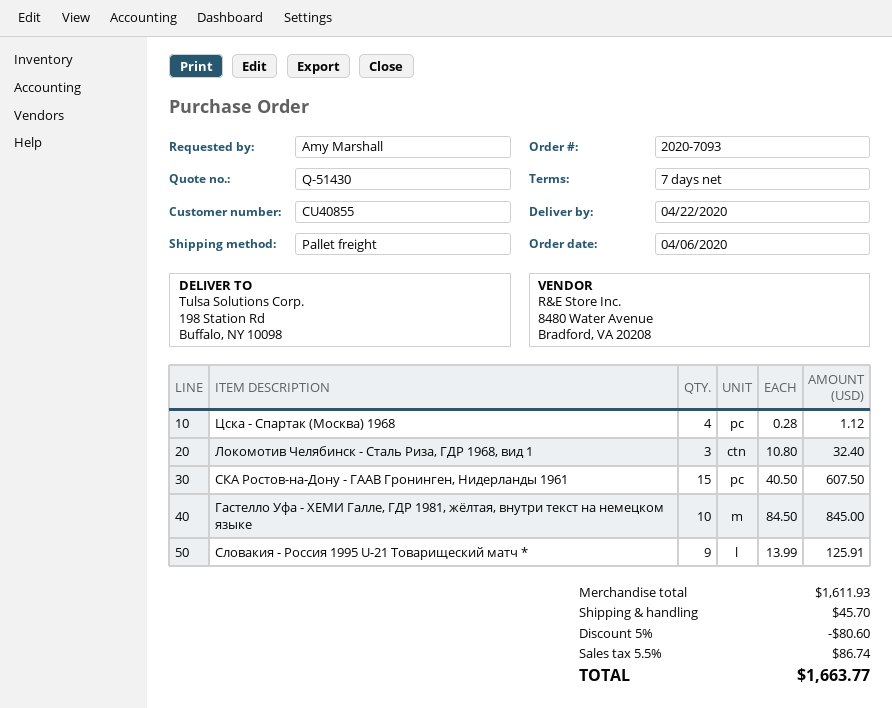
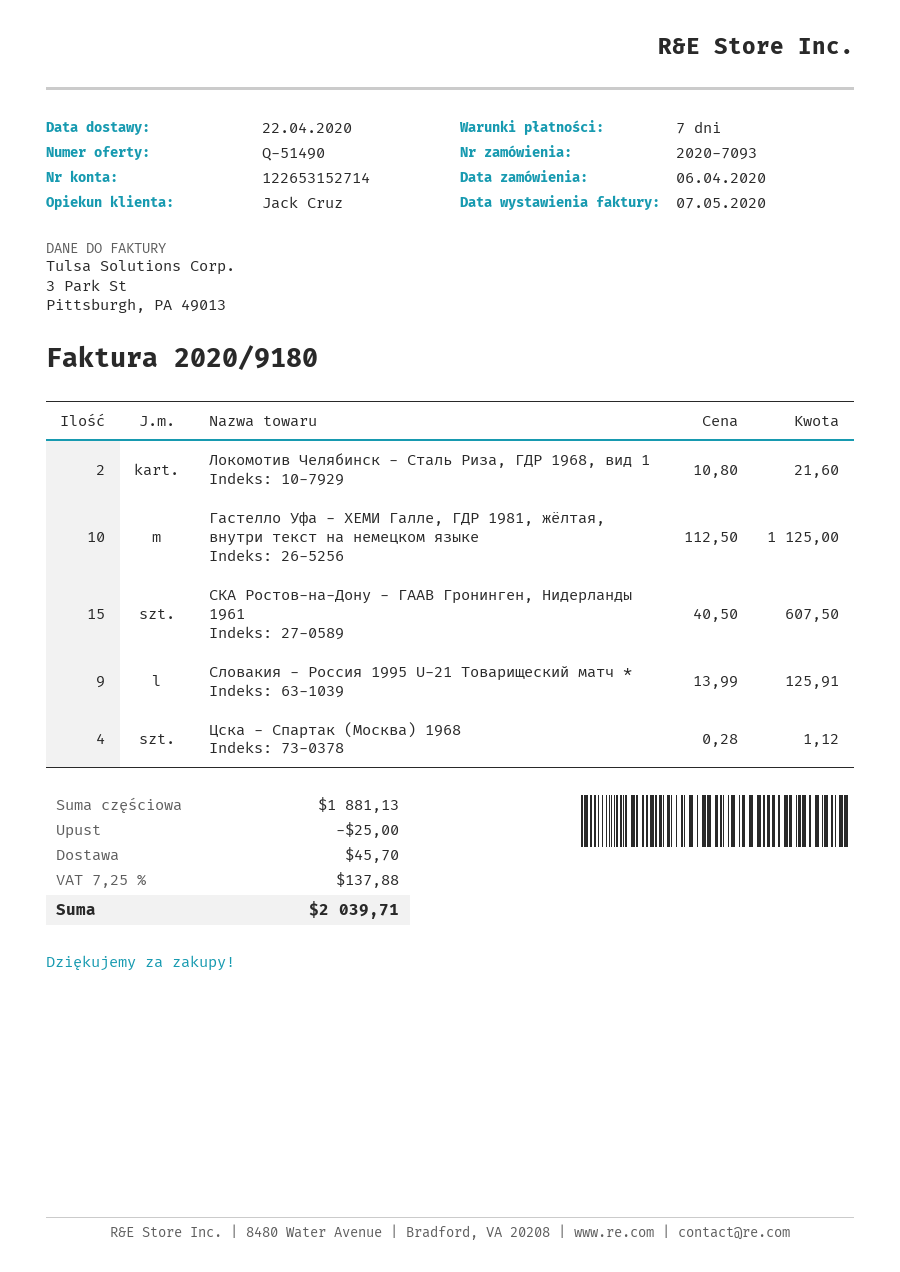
quote number: Q-51430 -> Q-51490
Локомотив Челябинск - Сталь Риза, ГДР 1968, вид 1: 3 x 10.80 = 32.40 -> 2 x 10.80 = 21.60
Гастелло Уфа - ХЕМИ Галле, ГДР 1981, жёлтая, внутри текст на немецком языке: 10 x 84.50 = 845.00 -> 10 x 112.50 = 1125.00
subtotal: 1611.93 -> 1881.13
discount: 80.60 -> 25.00
tax: 5.5% = 86.74 -> 7.25% = 137.88
total: 1663.77 -> 2039.71

